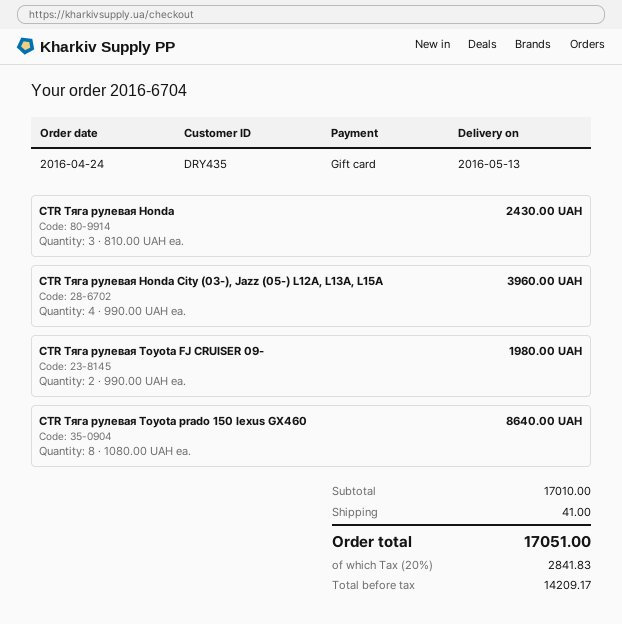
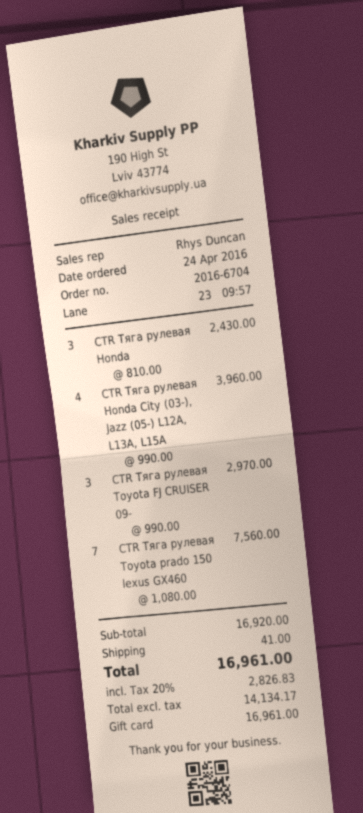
CTR Тяга рулевая Toyota FJ CRUISER 09-: 2 x 990.00 = 1980.00 -> 3 x 990.00 = 2970.00
CTR Тяга рулевая Toyota prado 150 lexus GX460: 8 x 1080.00 = 8640.00 -> 7 x 1080.00 = 7560.00
subtotal: 17010.00 -> 16920.00
net: 14209.17 -> 14134.17
tax: 20% = 2841.83 -> 20% = 2826.83
total: 17051.00 -> 16961.00

